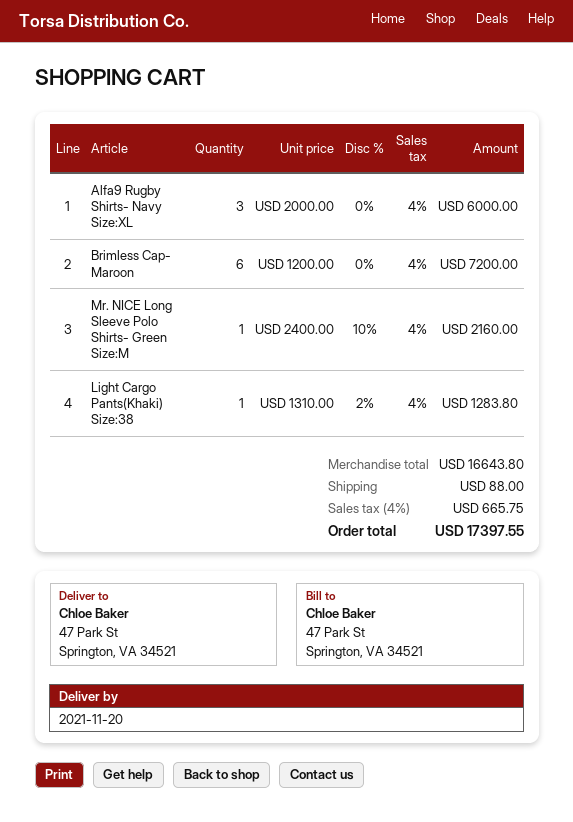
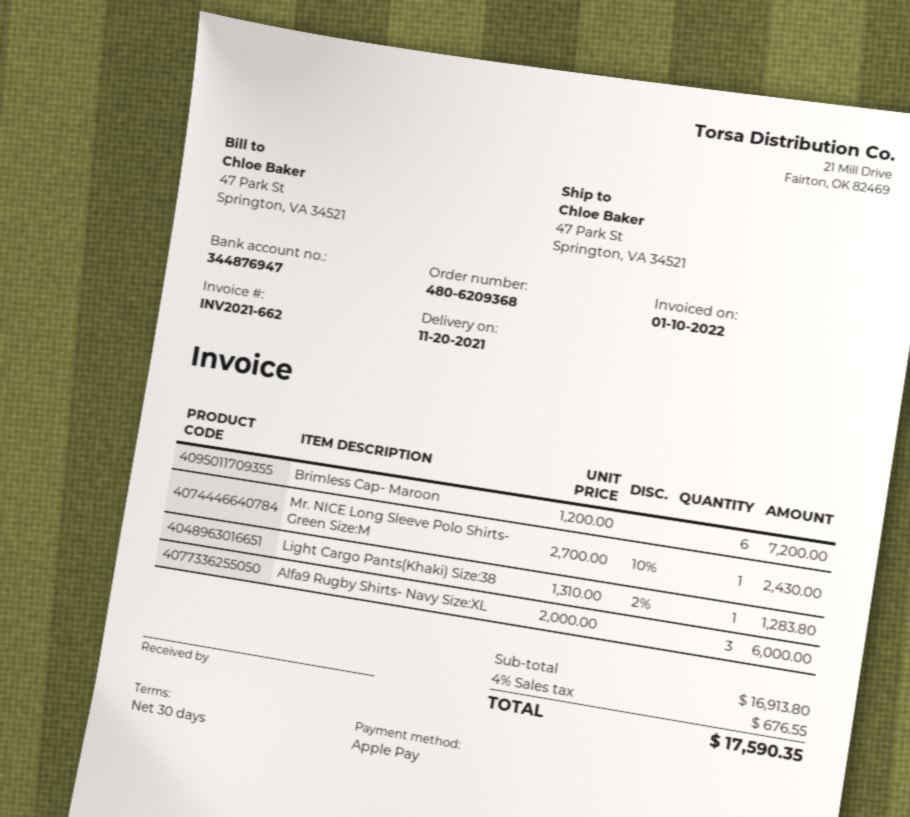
Mr. NICE Long Sleeve Polo Shirts- Green Size:M: 1 x 2400.00 - 10% = 2160.00 -> 1 x 2700.00 - 10% = 2430.00
subtotal: 16643.80 -> 16913.80
shipping: 88.00 -> none
tax: 4% = 665.75 -> 4% = 676.55
total: 17397.55 -> 17590.35

